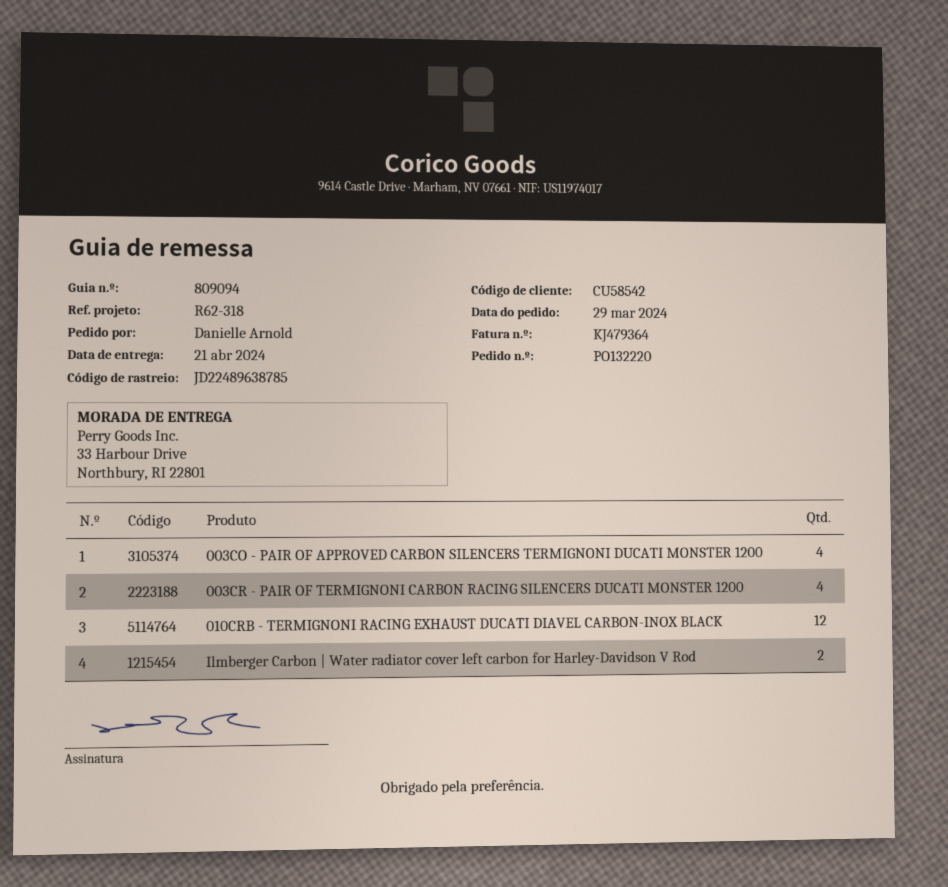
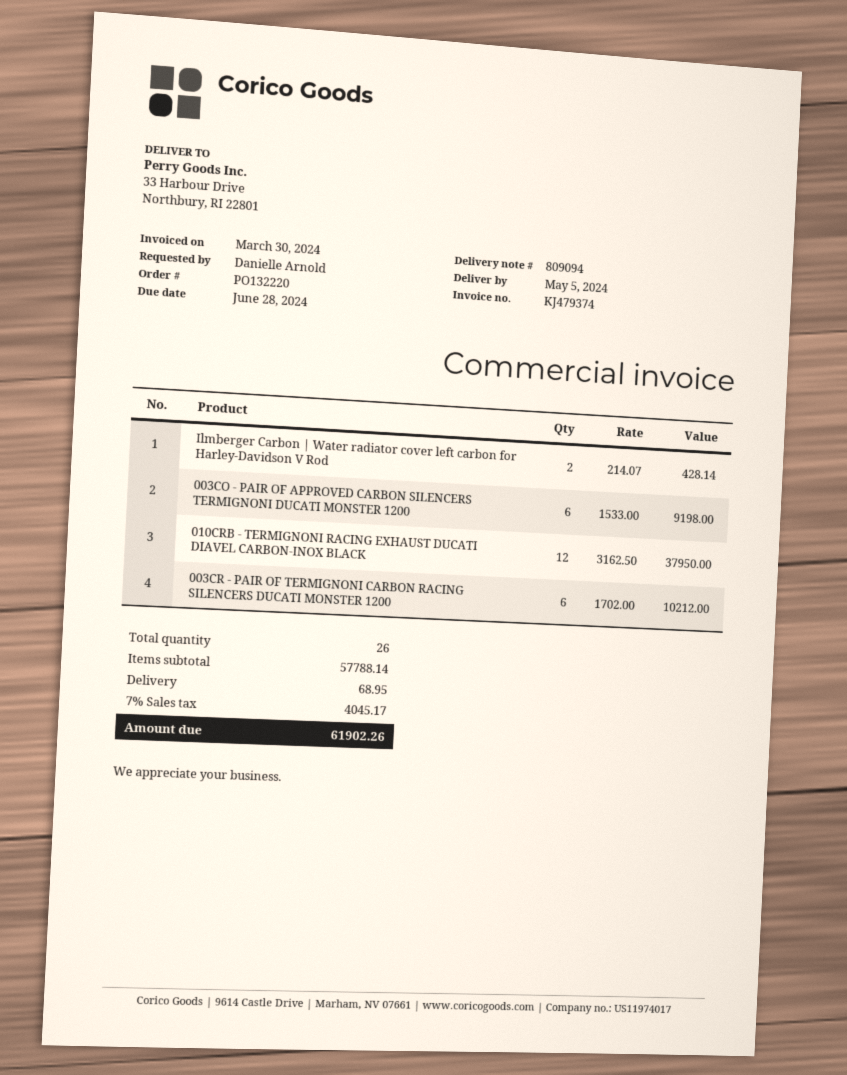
delivery date: 2024-04-21 -> 2024-05-05
invoice number: KJ479364 -> KJ479374
003CO - PAIR OF APPROVED CARBON SILENCERS TERMIGNONI DUCATI MONSTER 1200: 4 -> 6
003CR - PAIR OF TERMIGNONI CARBON RACING SILENCERS DUCATI MONSTER 1200: 4 -> 6

